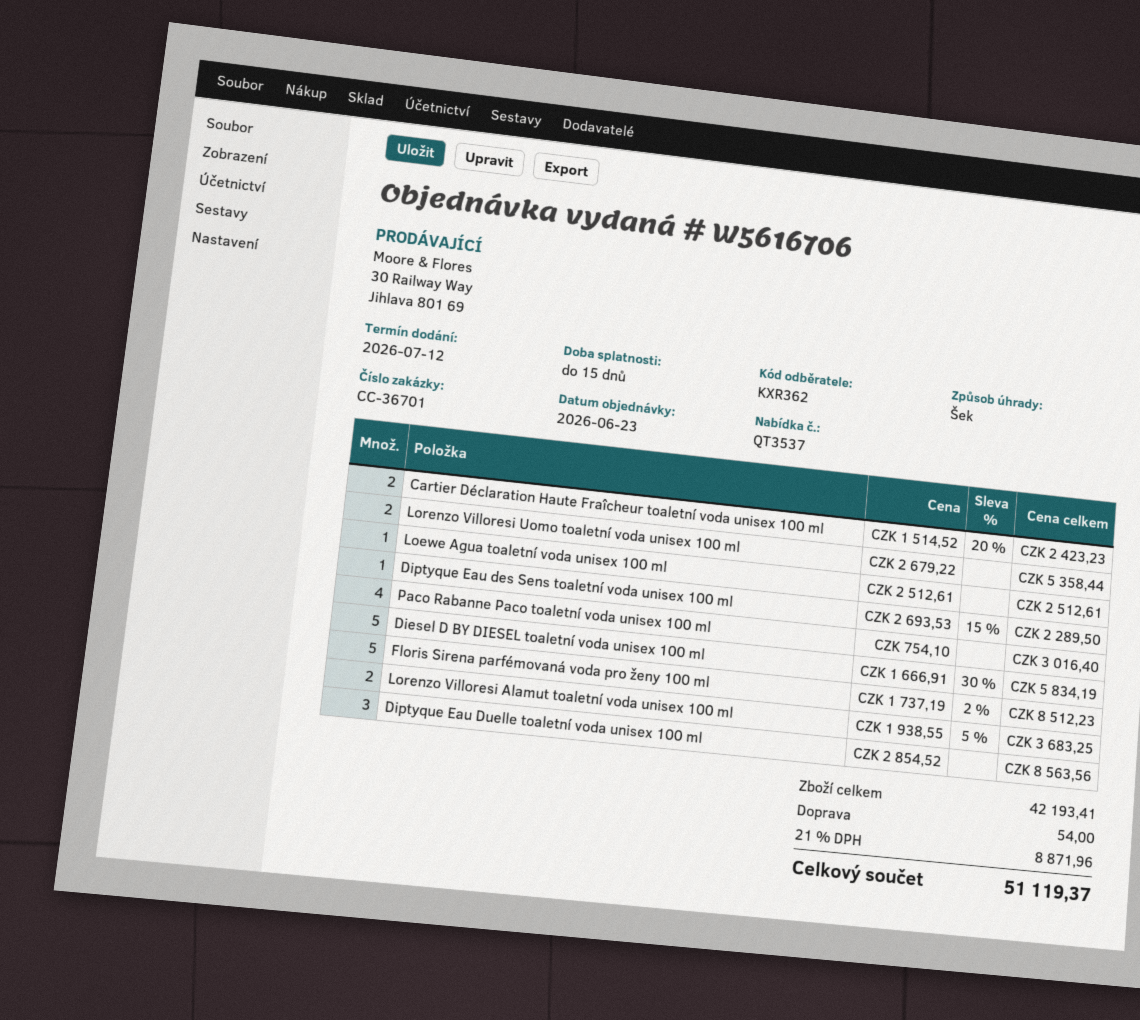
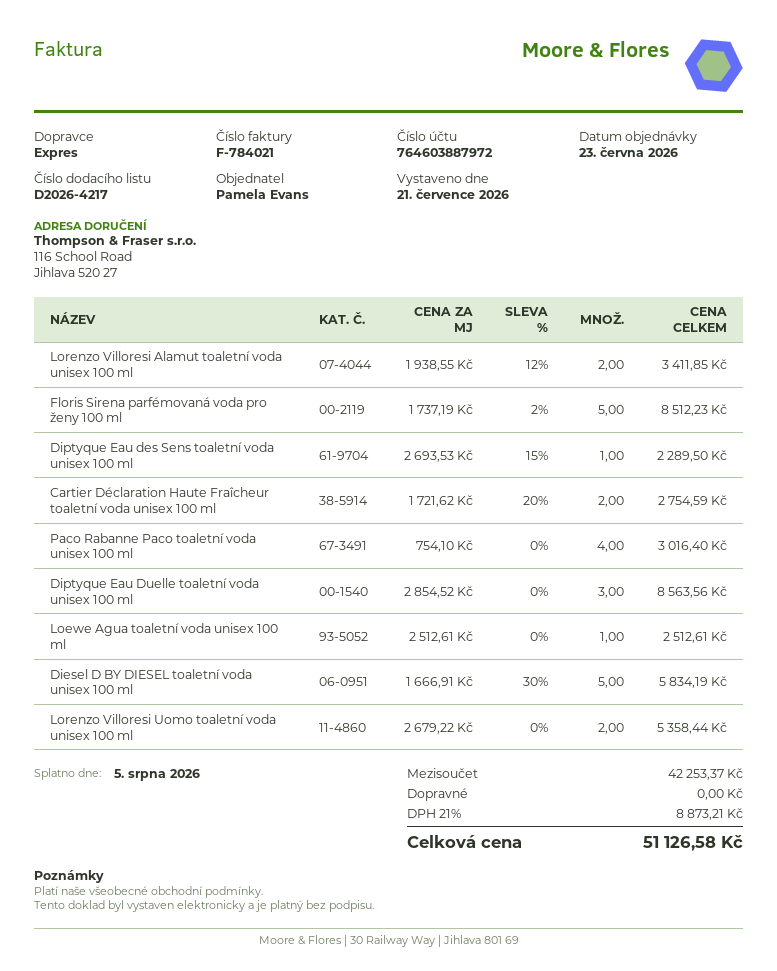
Cartier Déclaration Haute Fraîcheur toaletní voda unisex 100 ml: 2 x 1514.52 - 20% = 2423.23 -> 2 x 1721.62 - 20% = 2754.59
Lorenzo Villoresi Alamut toaletní voda unisex 100 ml: 2 x 1938.55 - 5% = 3683.25 -> 2 x 1938.55 - 12% = 3411.85
subtotal: 42193.41 -> 42253.37
shipping: 54.00 -> 0.00
tax: 21% = 8871.96 -> 21% = 8873.21
total: 51119.37 -> 51126.58

